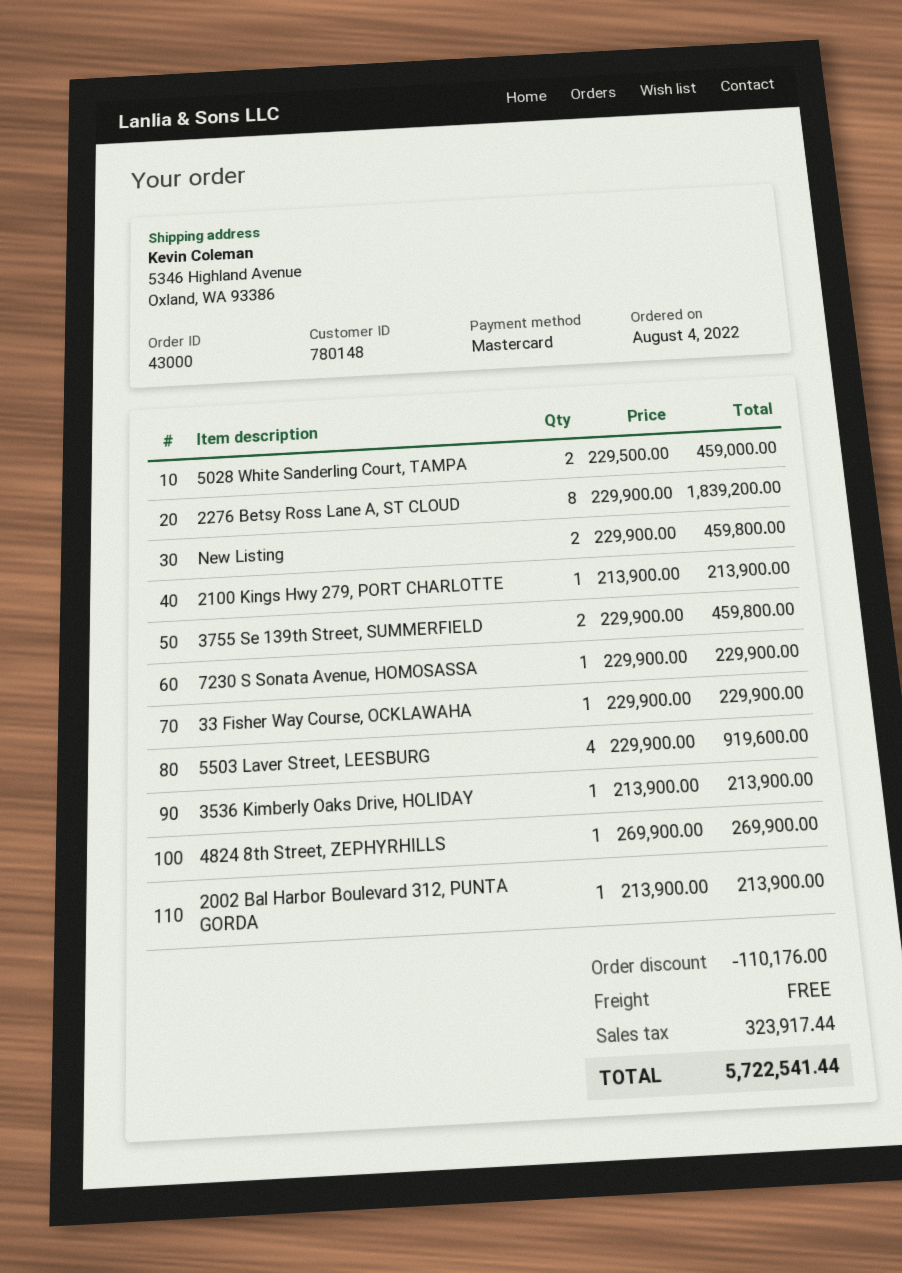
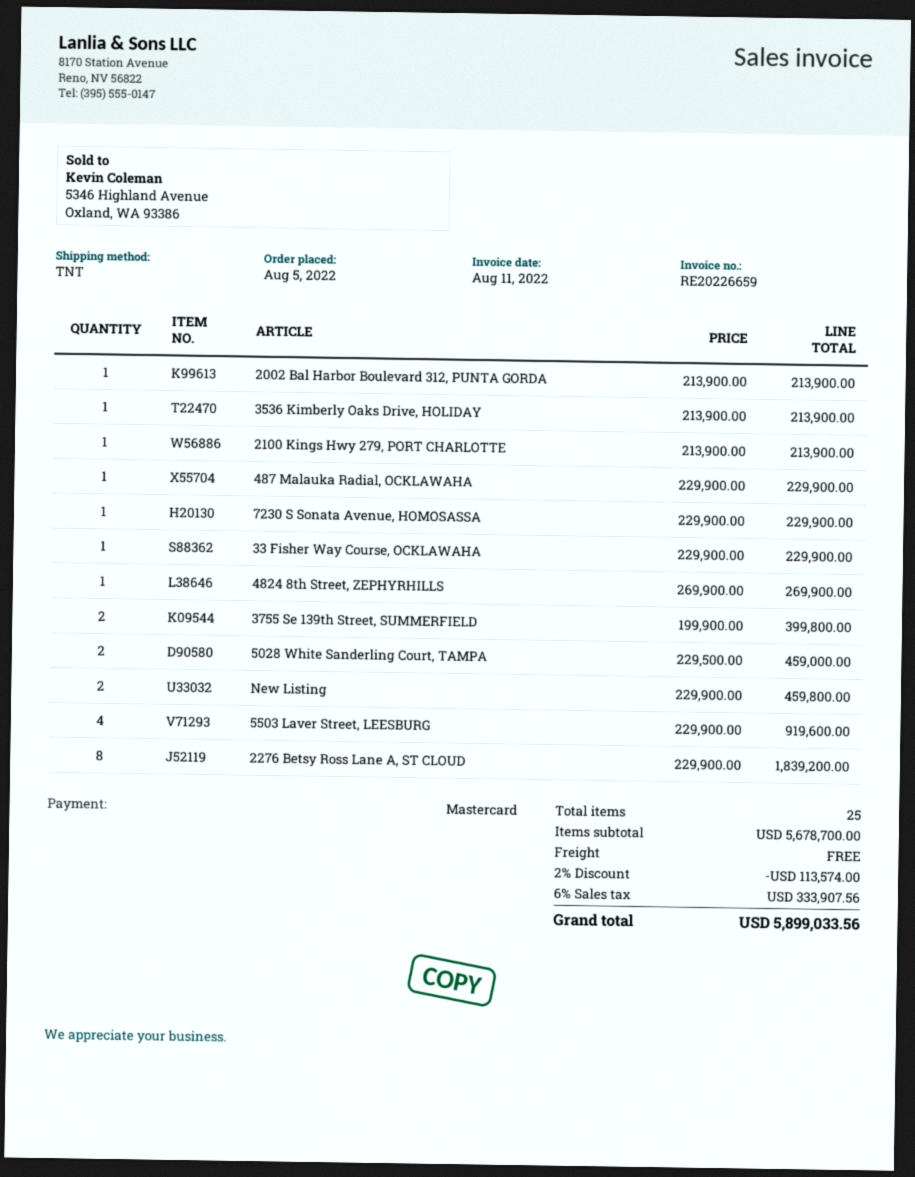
order date: 2022-08-04 -> 2022-08-05
3755 Se 139th Street, SUMMERFIELD: 2 x 229900.00 = 459800.00 -> 2 x 199900.00 = 399800.00
487 Malauka Radial, OCKLAWAHA: none -> 1 x 229900.00 = 229900.00
discount: 110176.00 -> 113574.00
tax: 323917.44 -> 333907.56
total: 5722541.44 -> 5899033.56

